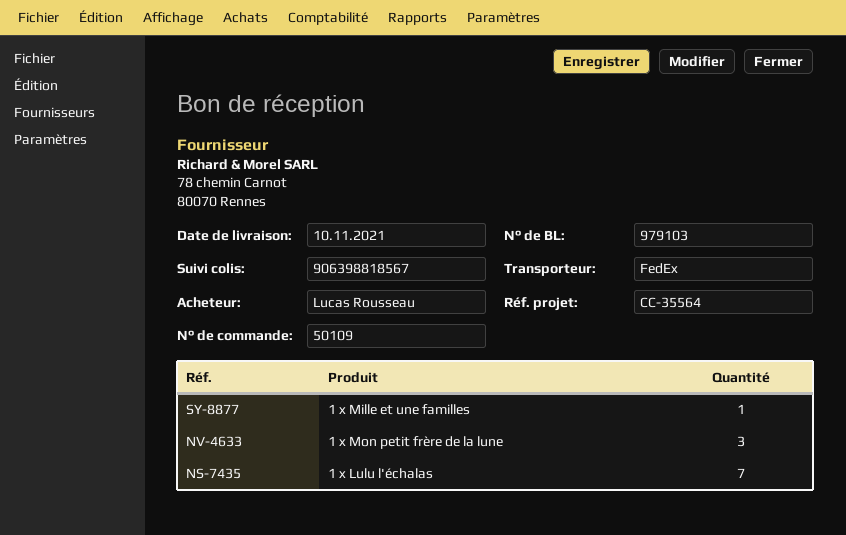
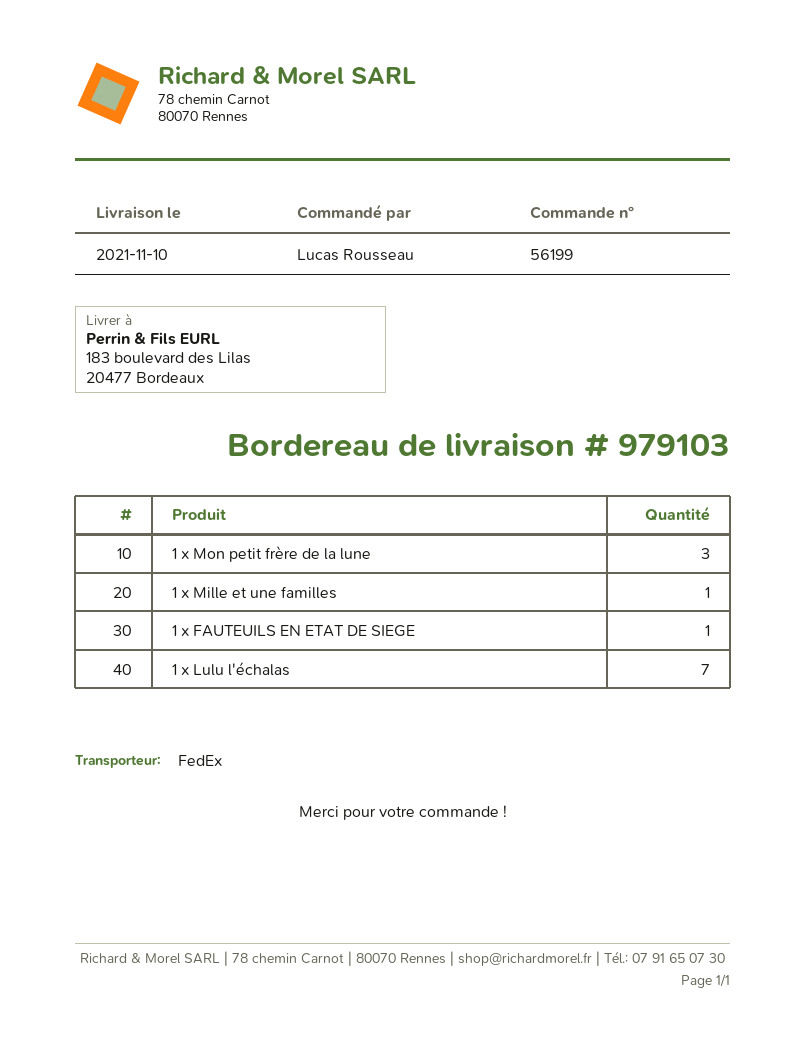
order number: 50109 -> 56199
1 x FAUTEUILS EN ETAT DE SIEGE: none -> 1

